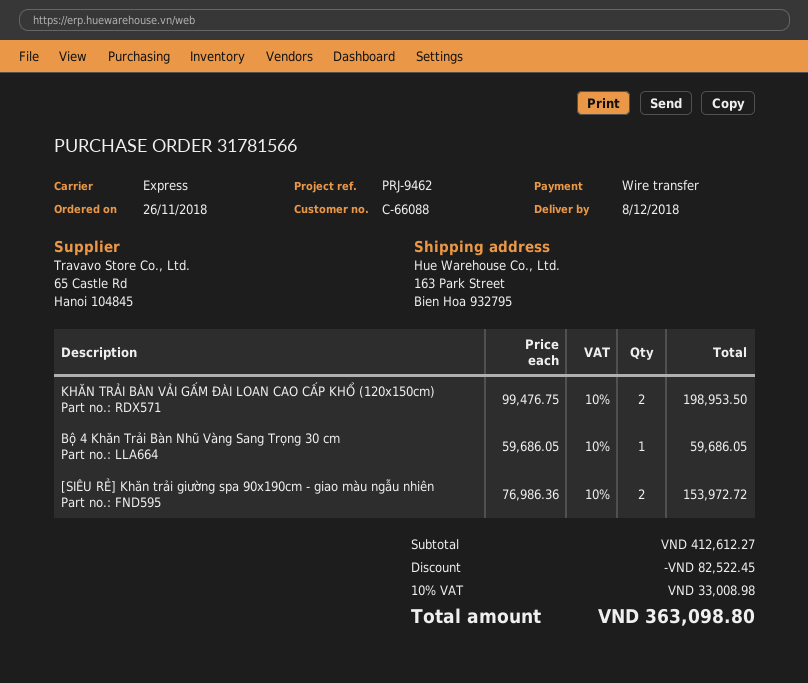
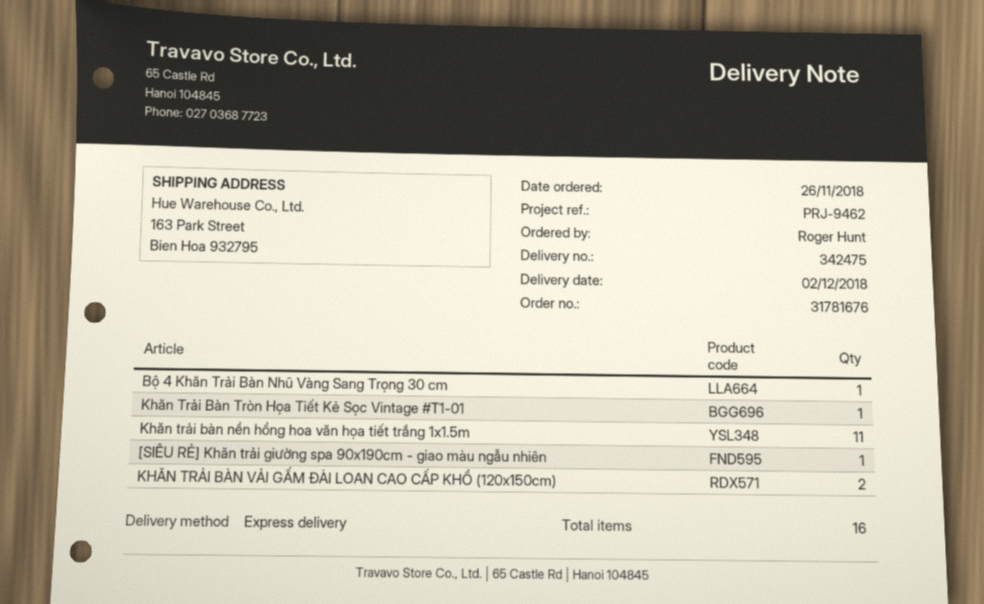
order number: 31781566 -> 31781676
delivery date: 2018-12-08 -> 2018-12-02
[SIÊU RẺ] Khăn trải giường spa 90x190cm - giao màu ngẫu nhiên: 2 -> 1
Khăn Trải Bàn Tròn Họa Tiết Kẻ Sọc Vintage #T1-01: none -> 1
Khăn trải bàn nền hồng hoa văn họa tiết trắng 1x1.5m: none -> 11

